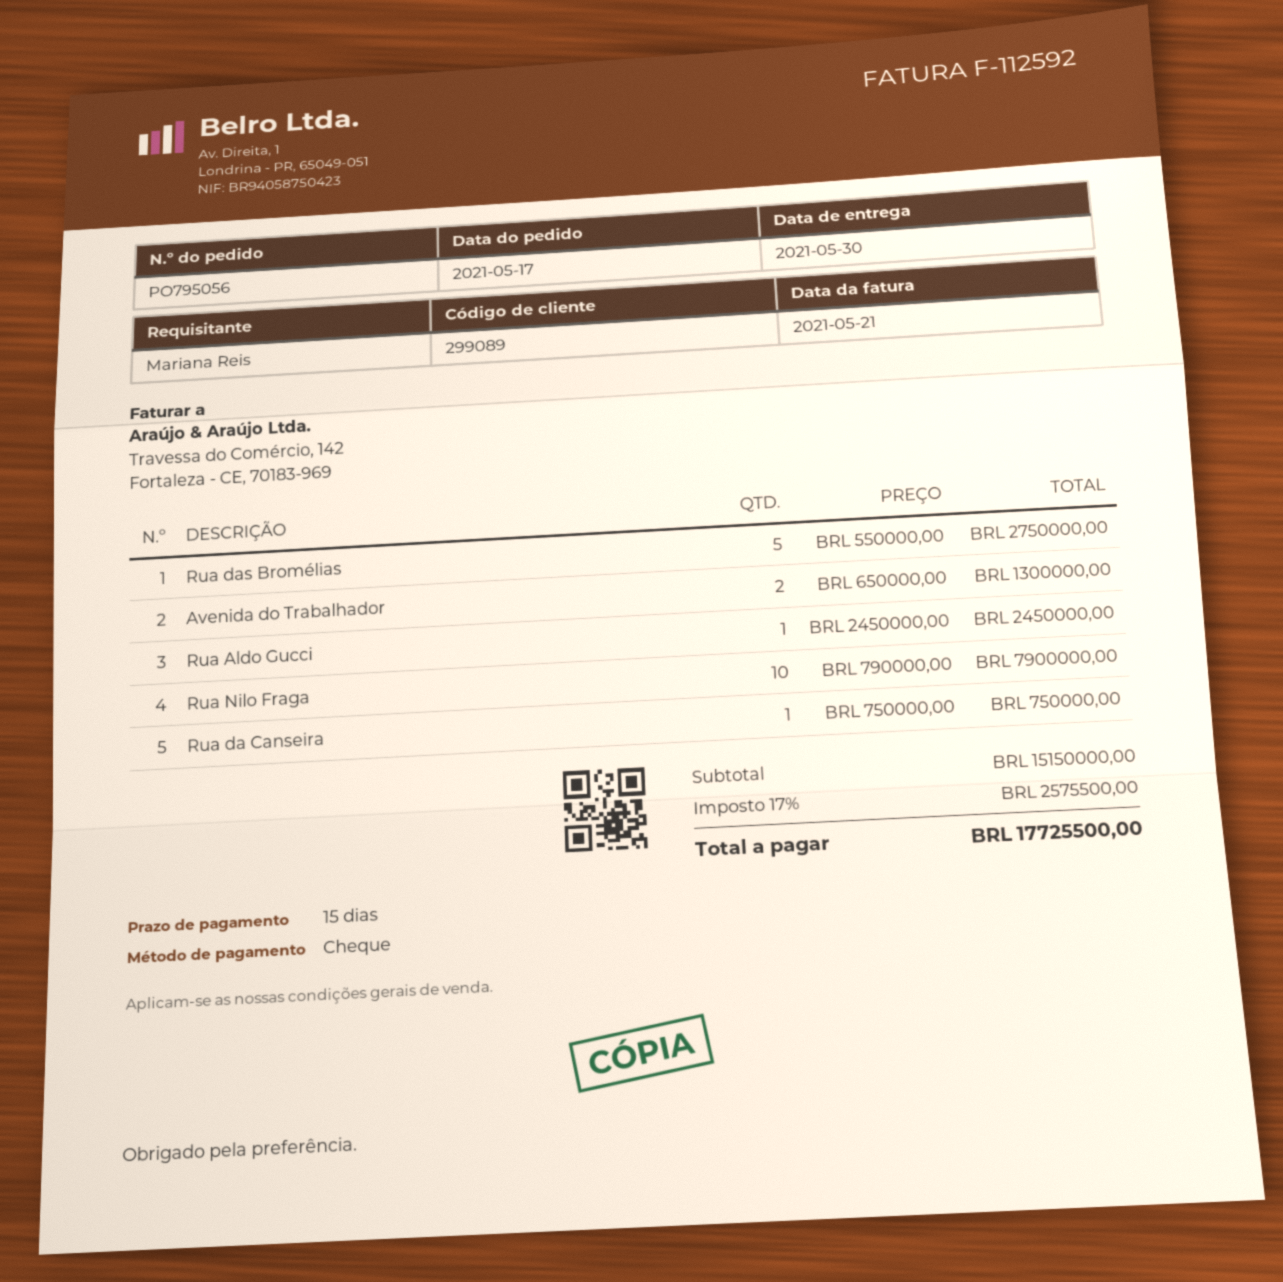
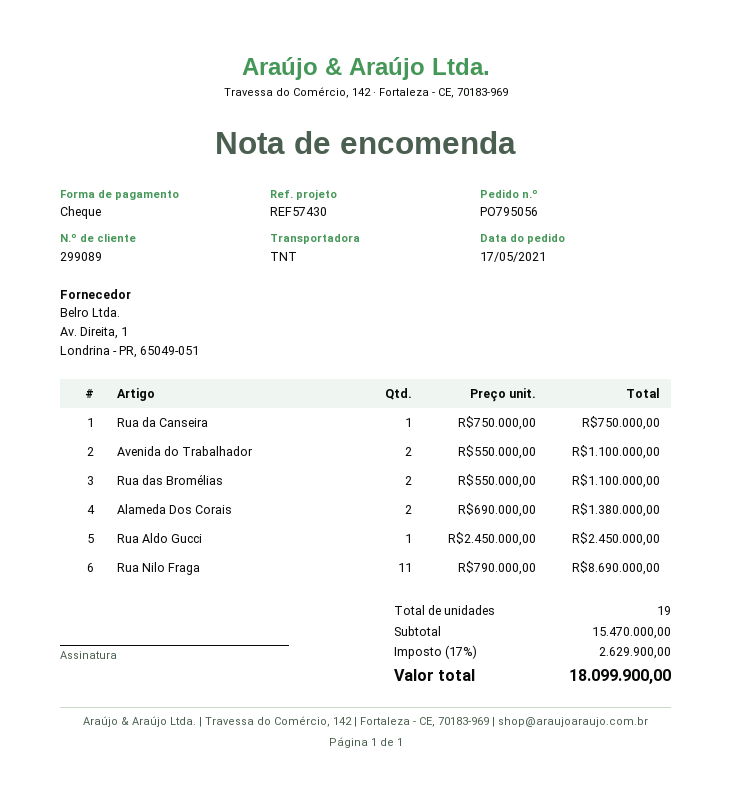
Rua das Bromélias: 5 x 550000.00 = 2750000.00 -> 2 x 550000.00 = 1100000.00
Avenida do Trabalhador: 2 x 650000.00 = 1300000.00 -> 2 x 550000.00 = 1100000.00
Rua Nilo Fraga: 10 x 790000.00 = 7900000.00 -> 11 x 790000.00 = 8690000.00
Alameda Dos Corais: none -> 2 x 690000.00 = 1380000.00
subtotal: 15150000.00 -> 15470000.00
tax: 17% = 2575500.00 -> 17% = 2629900.00
total: 17725500.00 -> 18099900.00

